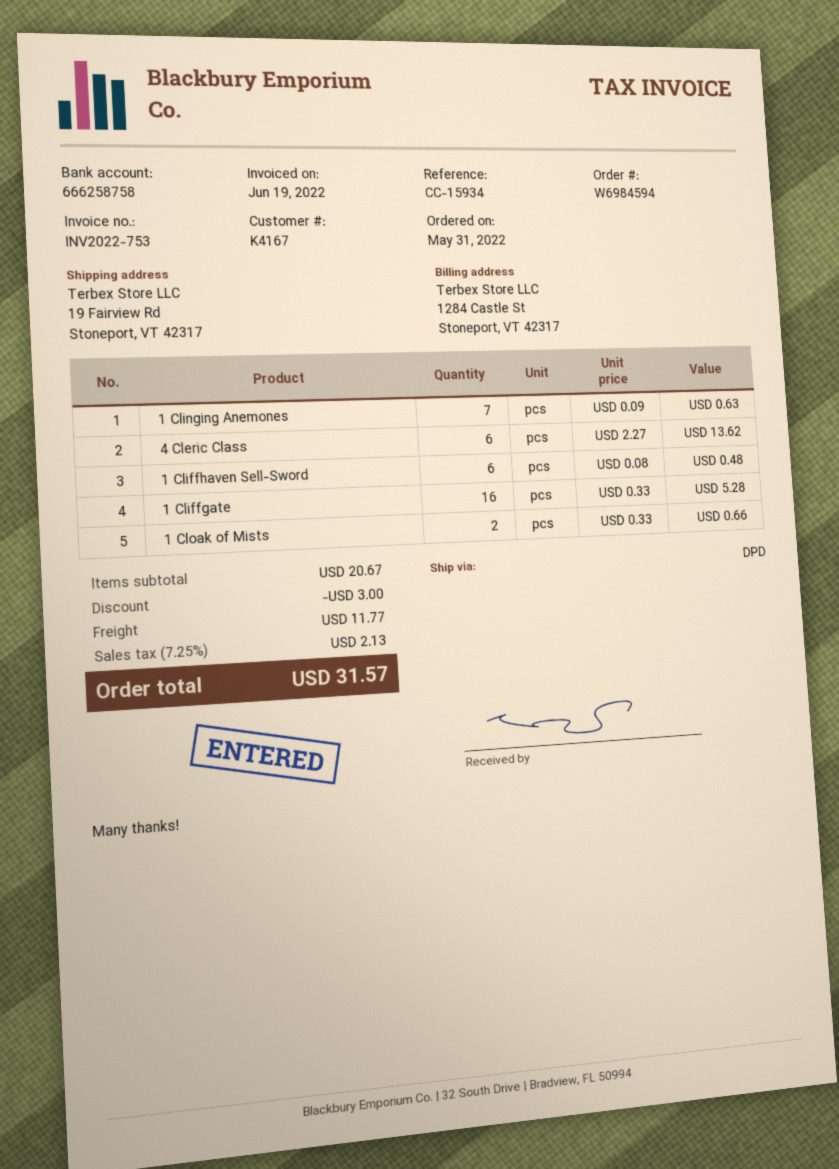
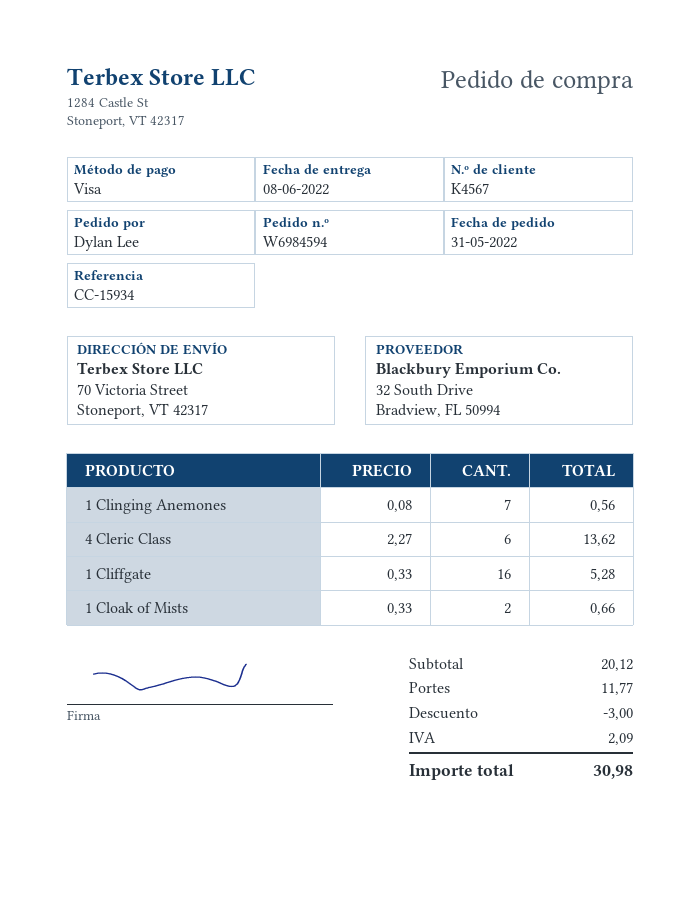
customer number: K4167 -> K4567
ship to: 19 Fairview Rd, Stoneport, VT 42317 -> 70 Victoria Street, Stoneport, VT 42317
1 Clinging Anemones: 7 x 0.09 = 0.63 -> 7 x 0.08 = 0.56
1 Cliffhaven Sell-Sword: 6 x 0.08 = 0.48 -> none
subtotal: 20.67 -> 20.12
tax: 2.13 -> 2.09
total: 31.57 -> 30.98

